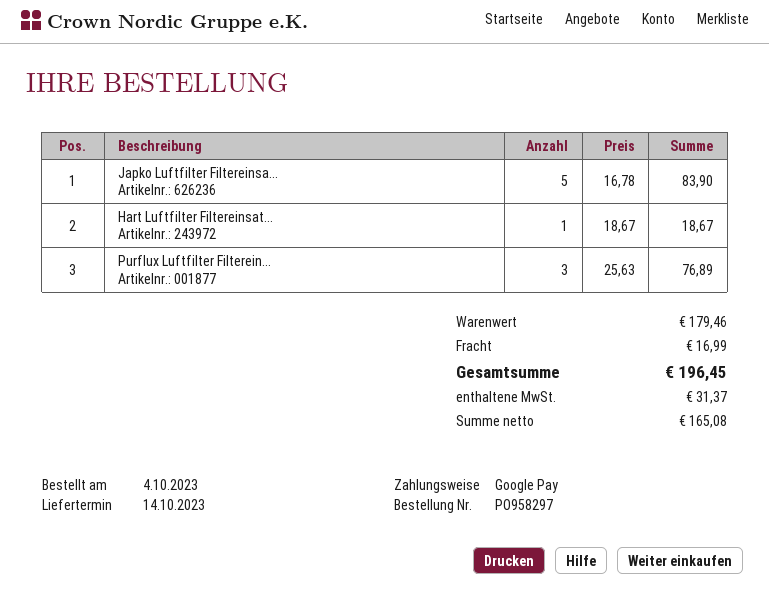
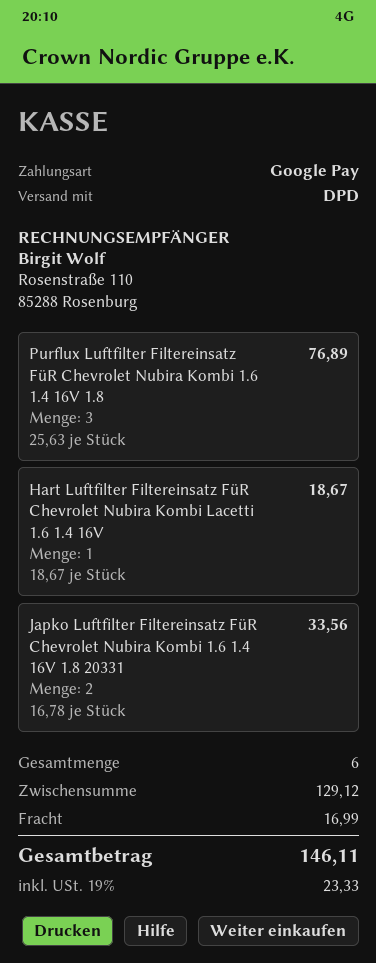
Japko Luftfilter Filtereinsa...: 5 x 16.78 = 83.90 -> 2 x 16.78 = 33.56
subtotal: 179.46 -> 129.12
tax: 31.37 -> 23.33
total: 196.45 -> 146.11

